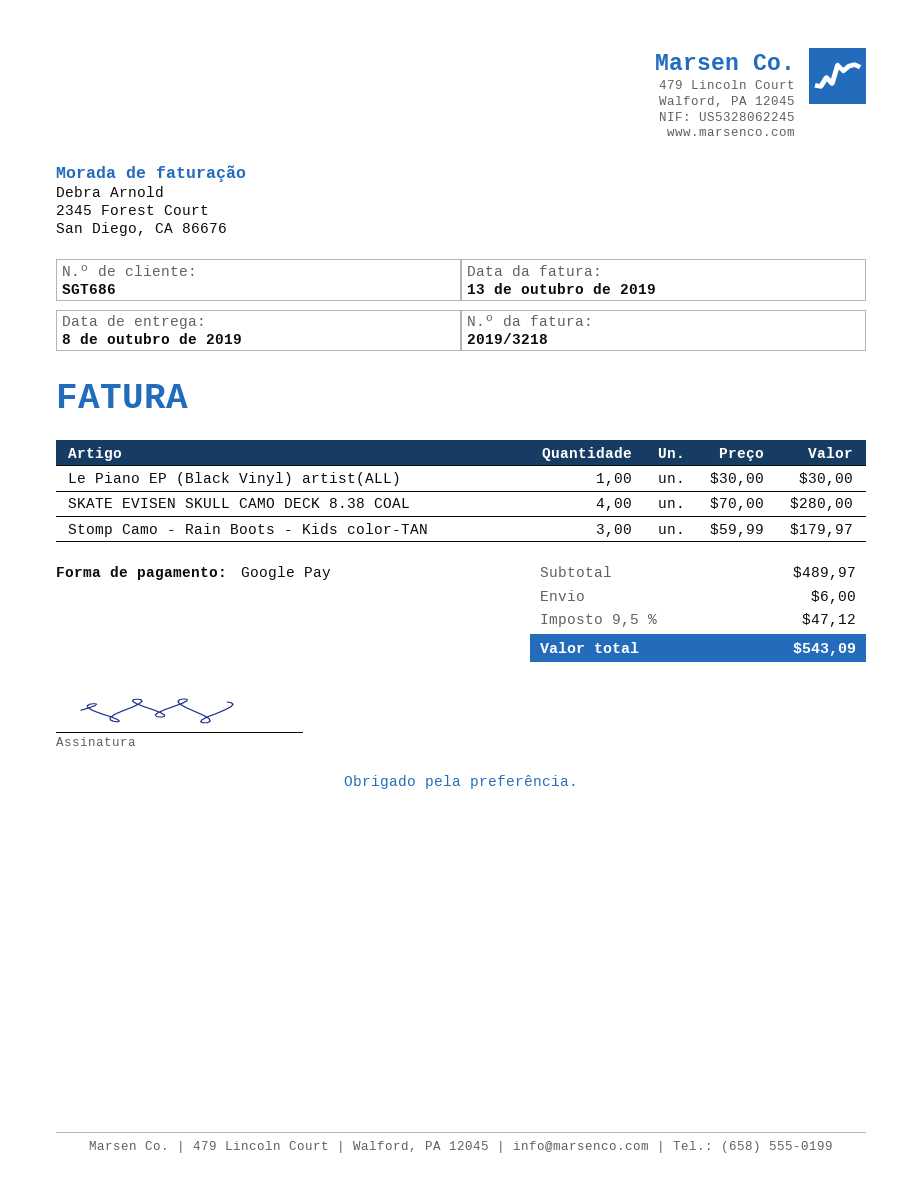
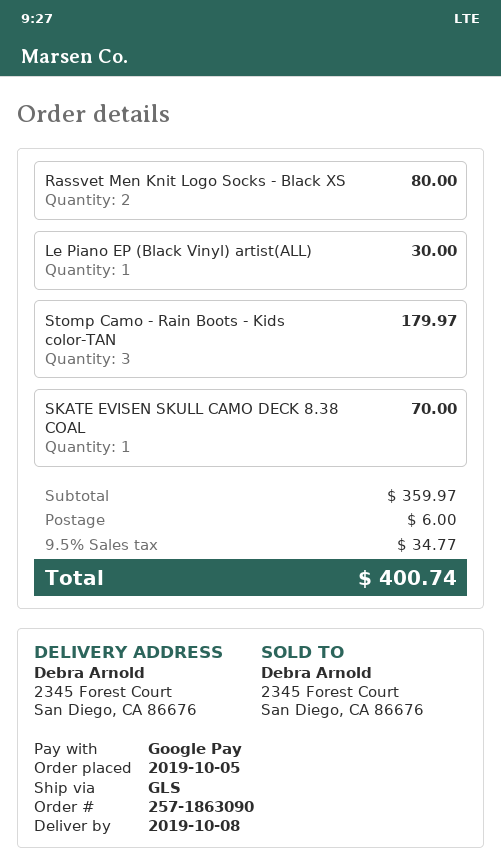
SKATE EVISEN SKULL CAMO DECK 8.38 COAL: 4 for 280.00 -> 1 for 70.00
Rassvet Men Knit Logo Socks - Black XS: none -> 2 for 80.00
subtotal: 489.97 -> 359.97
tax: 9.5% = 47.12 -> 9.5% = 34.77
total: 543.09 -> 400.74

